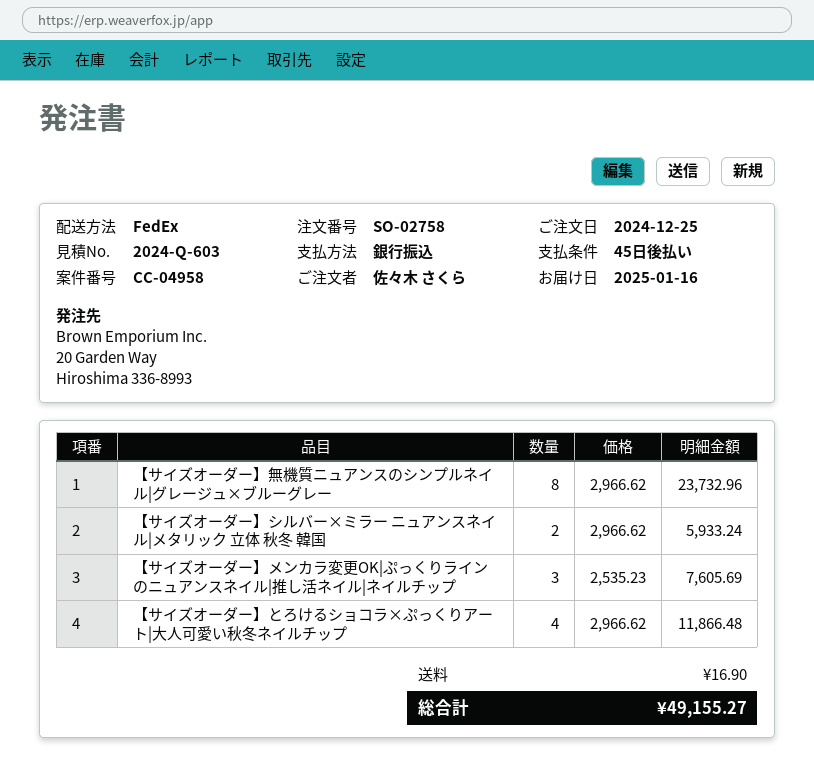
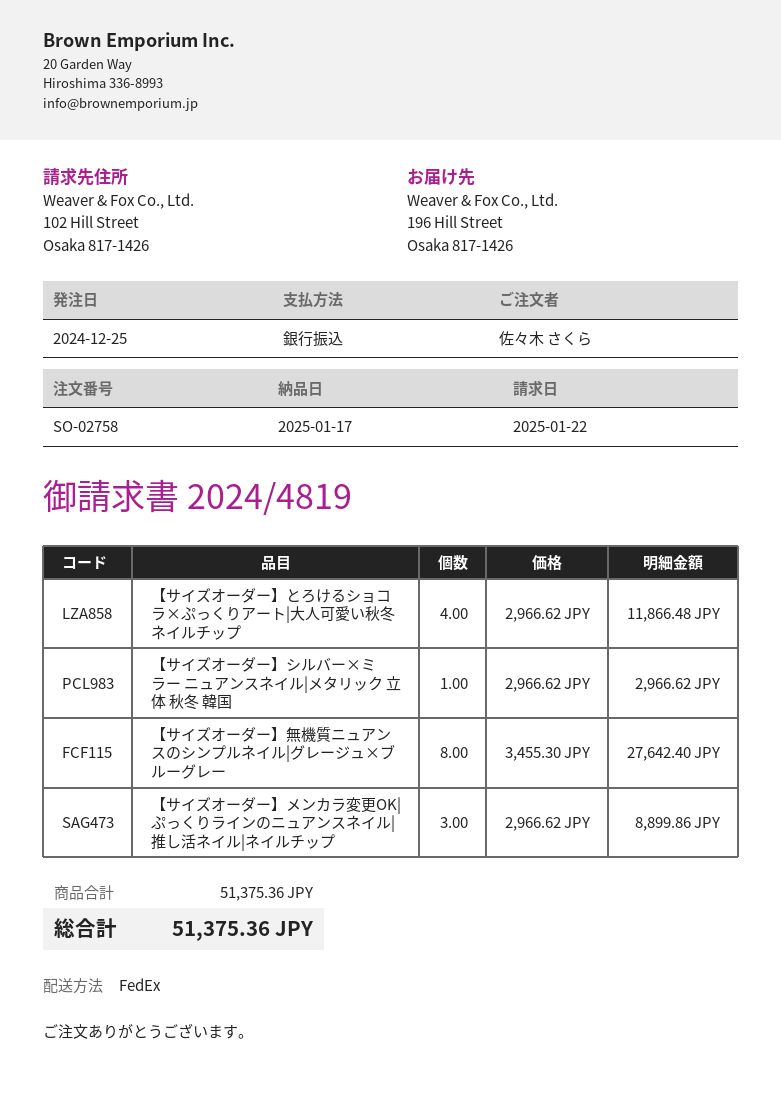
delivery date: 2025-01-16 -> 2025-01-17
【サイズオーダー】無機質ニュアンスのシンプルネイル|グレージュ×ブルーグレー: 8 x 2966.62 = 23732.96 -> 8 x 3455.30 = 27642.40
【サイズオーダー】シルバー×ミラー ニュアンスネイル|メタリック 立体 秋冬 韓国: 2 x 2966.62 = 5933.24 -> 1 x 2966.62 = 2966.62
【サイズオーダー】メンカラ変更OK|ぷっくりラインのニュアンスネイル|推し活ネイル|ネイルチップ: 3 x 2535.23 = 7605.69 -> 3 x 2966.62 = 8899.86
shipping: 16.90 -> none
total: 49155.27 -> 51375.36

